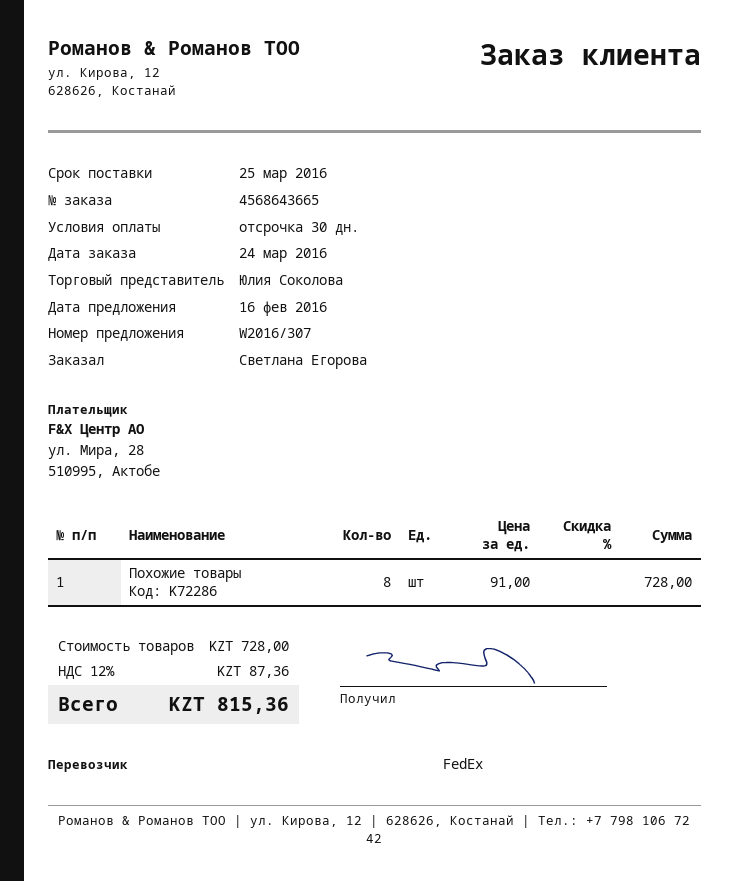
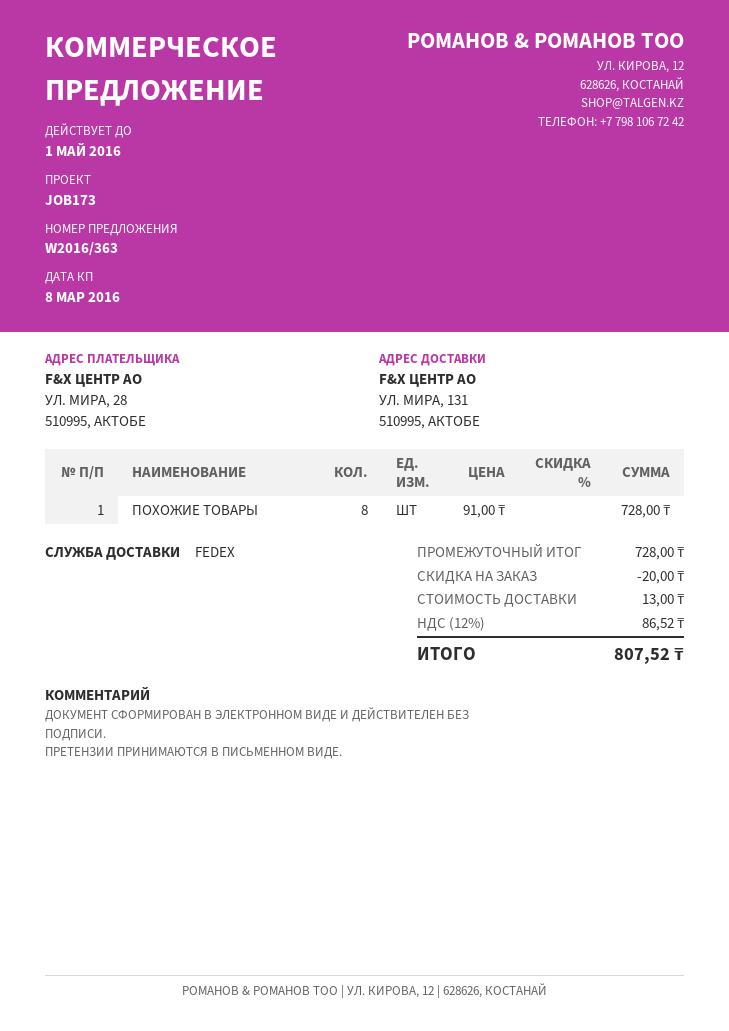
quote number: W2016/307 -> W2016/363
quote date: 2016-02-16 -> 2016-03-08
discount: none -> 20.00
shipping: none -> 13.00
tax: 12% = 87.36 -> 12% = 86.52
total: 815.36 -> 807.52

